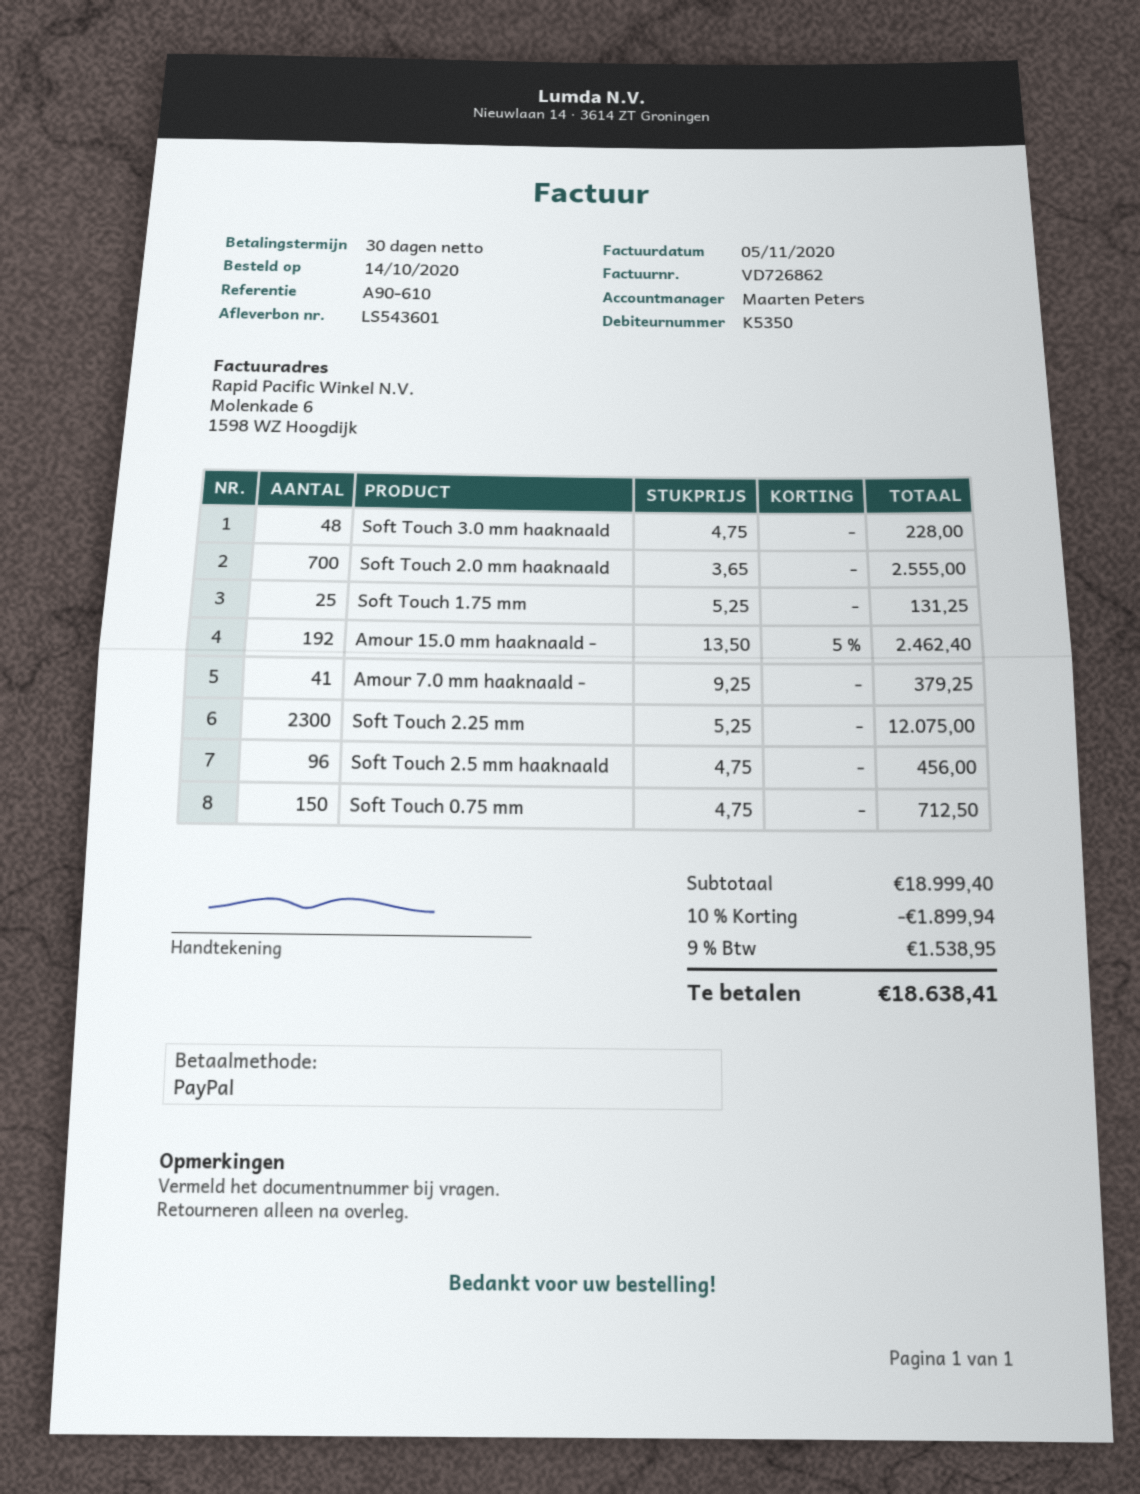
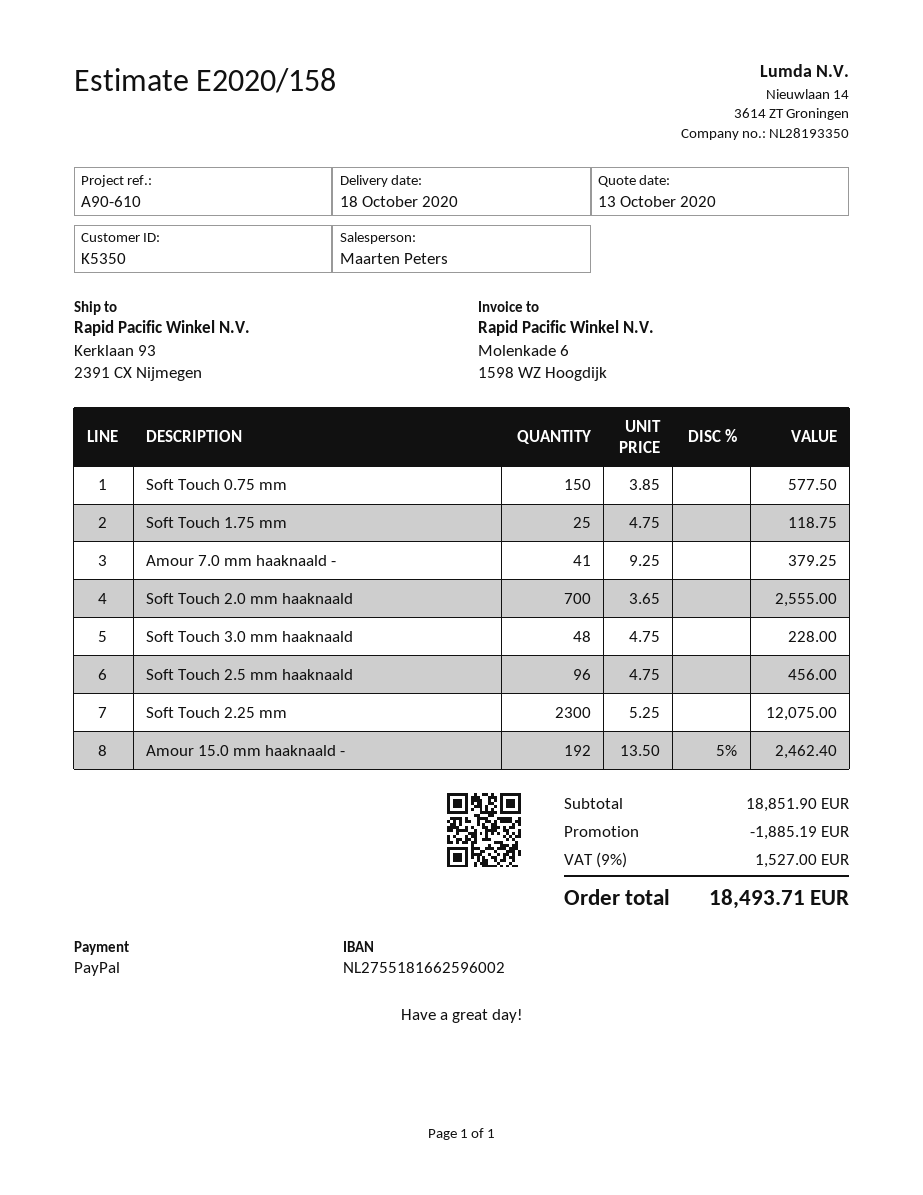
Soft Touch 1.75 mm: 25 x 5.25 = 131.25 -> 25 x 4.75 = 118.75
Soft Touch 0.75 mm: 150 x 4.75 = 712.50 -> 150 x 3.85 = 577.50
subtotal: 18999.40 -> 18851.90
discount: 1899.94 -> 1885.19
tax: 9% = 1538.95 -> 9% = 1527.00
total: 18638.41 -> 18493.71

